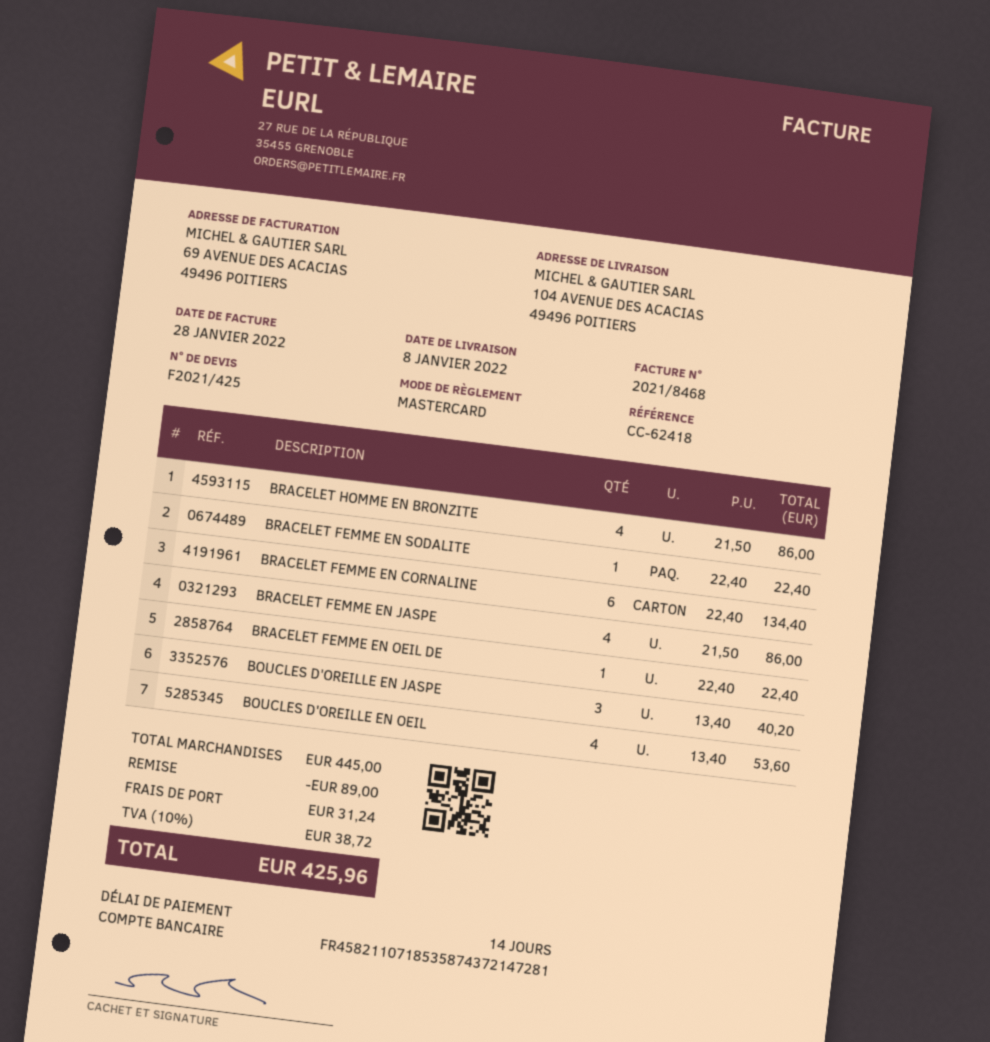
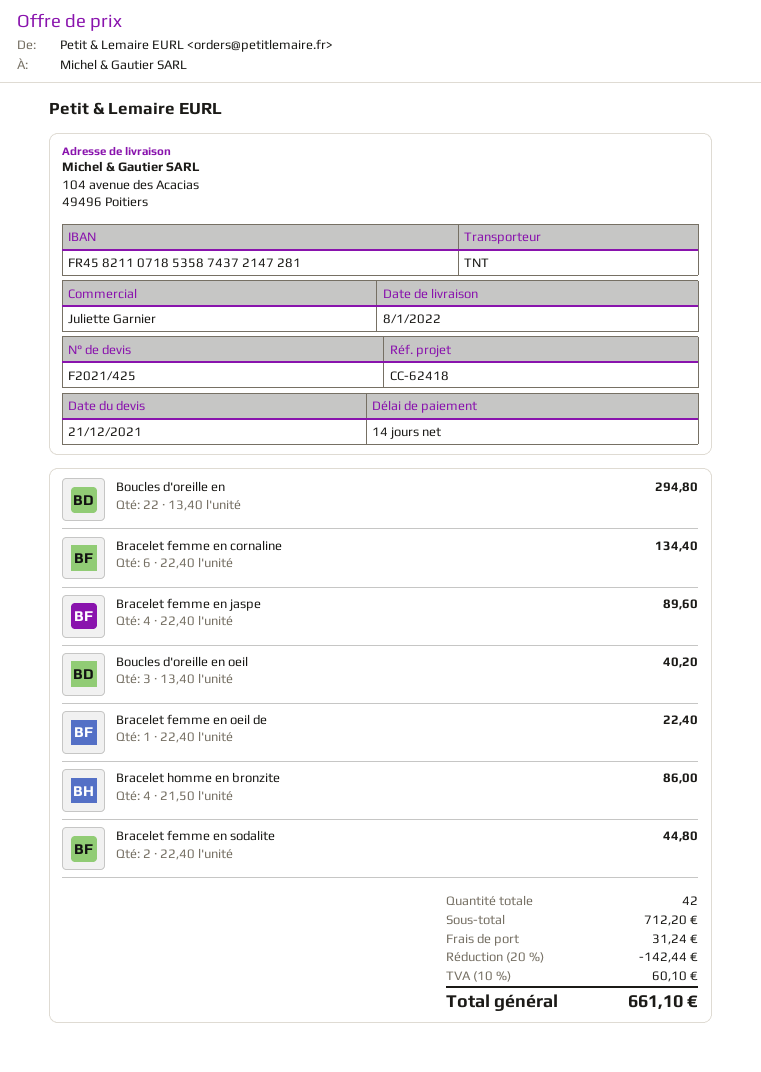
BRACELET FEMME EN SODALITE: 1 x 22.40 = 22.40 -> 2 x 22.40 = 44.80
BRACELET FEMME EN JASPE: 4 x 21.50 = 86.00 -> 4 x 22.40 = 89.60
BOUCLES D'OREILLE EN JASPE: 3 x 13.40 = 40.20 -> none
BOUCLES D'OREILLE EN OEIL: 4 x 13.40 = 53.60 -> 3 x 13.40 = 40.20
Boucles d'oreille en: none -> 22 x 13.40 = 294.80
subtotal: 445.00 -> 712.20
discount: 89.00 -> 142.44
tax: 10% = 38.72 -> 10% = 60.10
total: 425.96 -> 661.10

